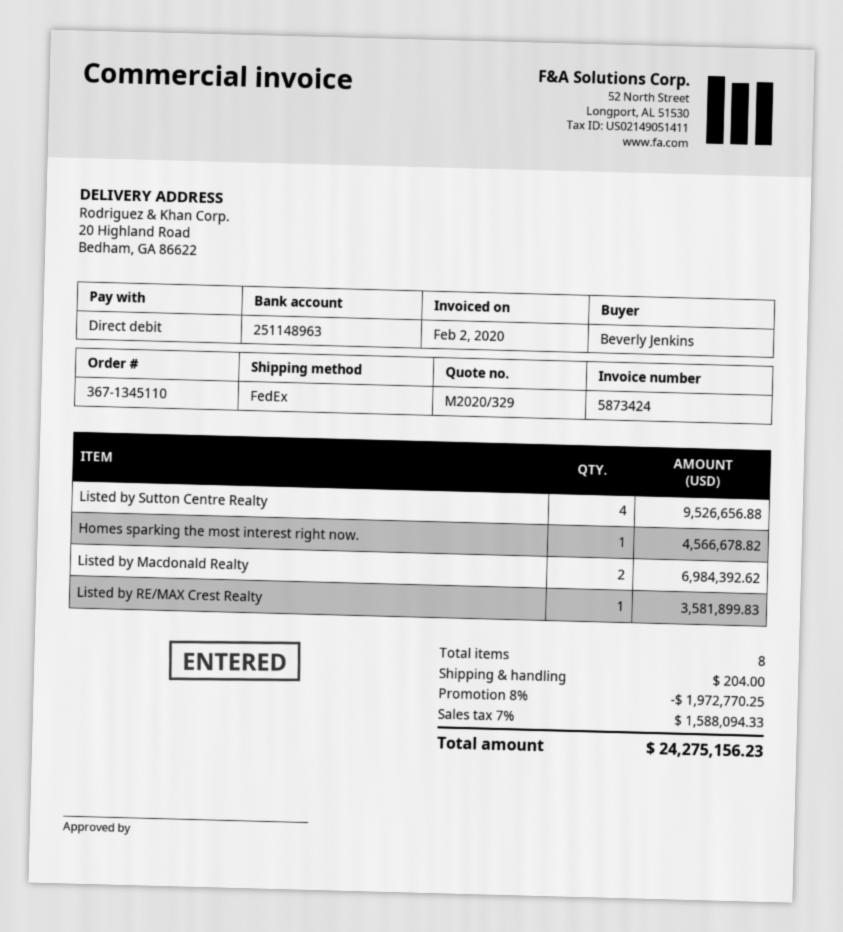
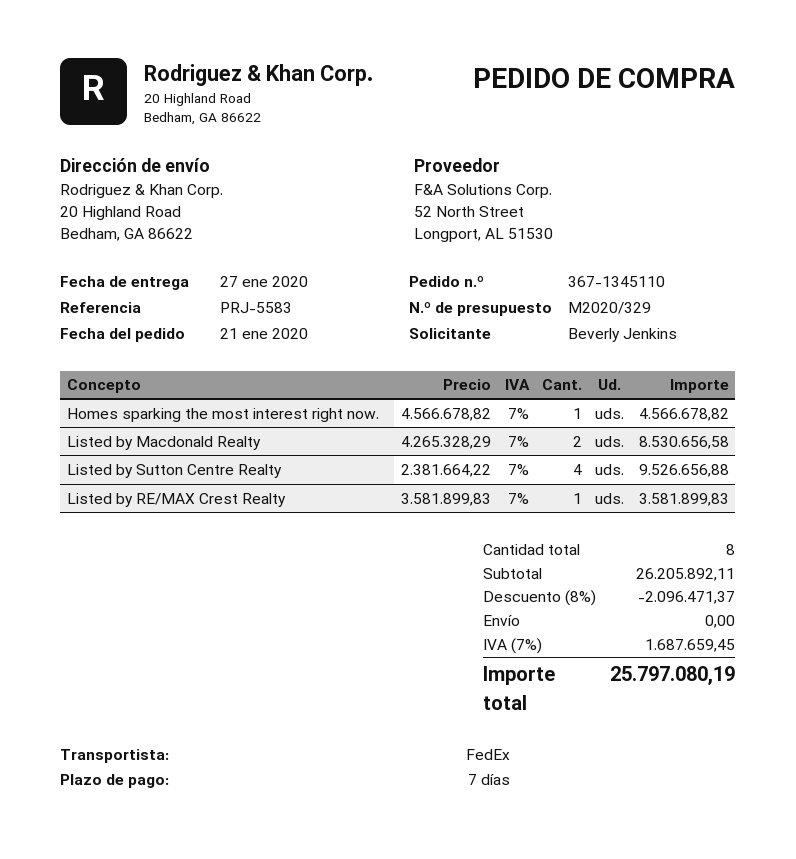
Listed by Macdonald Realty: 2 for 6984392.62 -> 2 for 8530656.58
discount: 8% = 1972770.25 -> 8% = 2096471.37
shipping: 204.00 -> 0.00
tax: 7% = 1588094.33 -> 7% = 1687659.45
total: 24275156.23 -> 25797080.19

